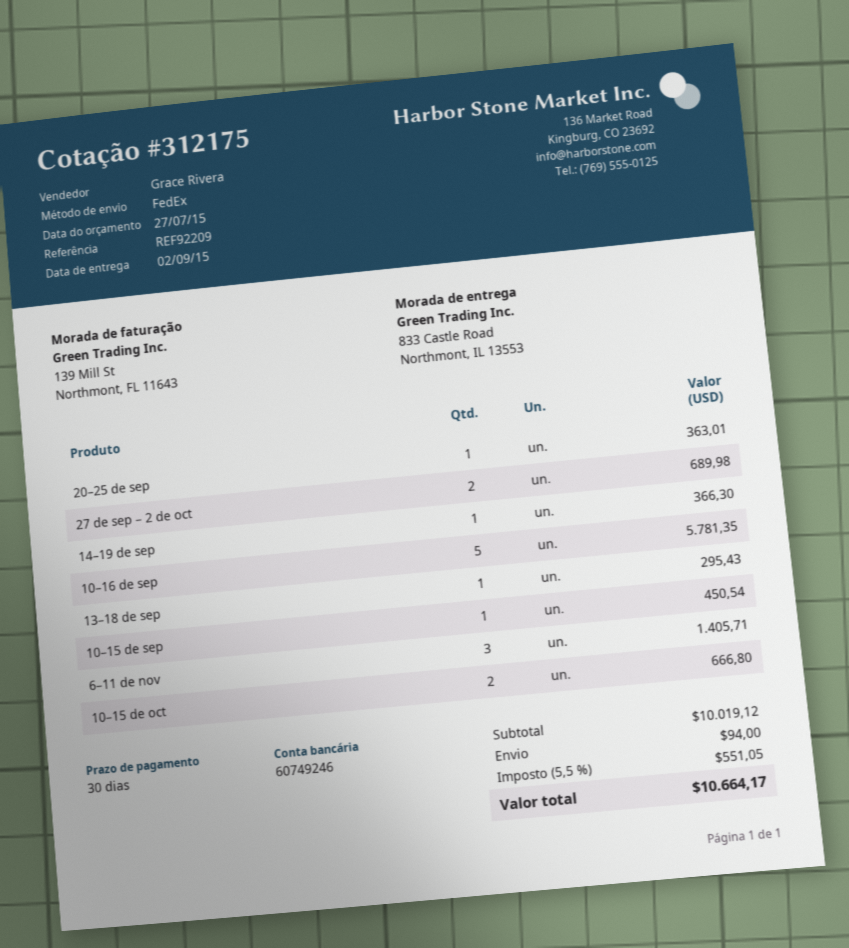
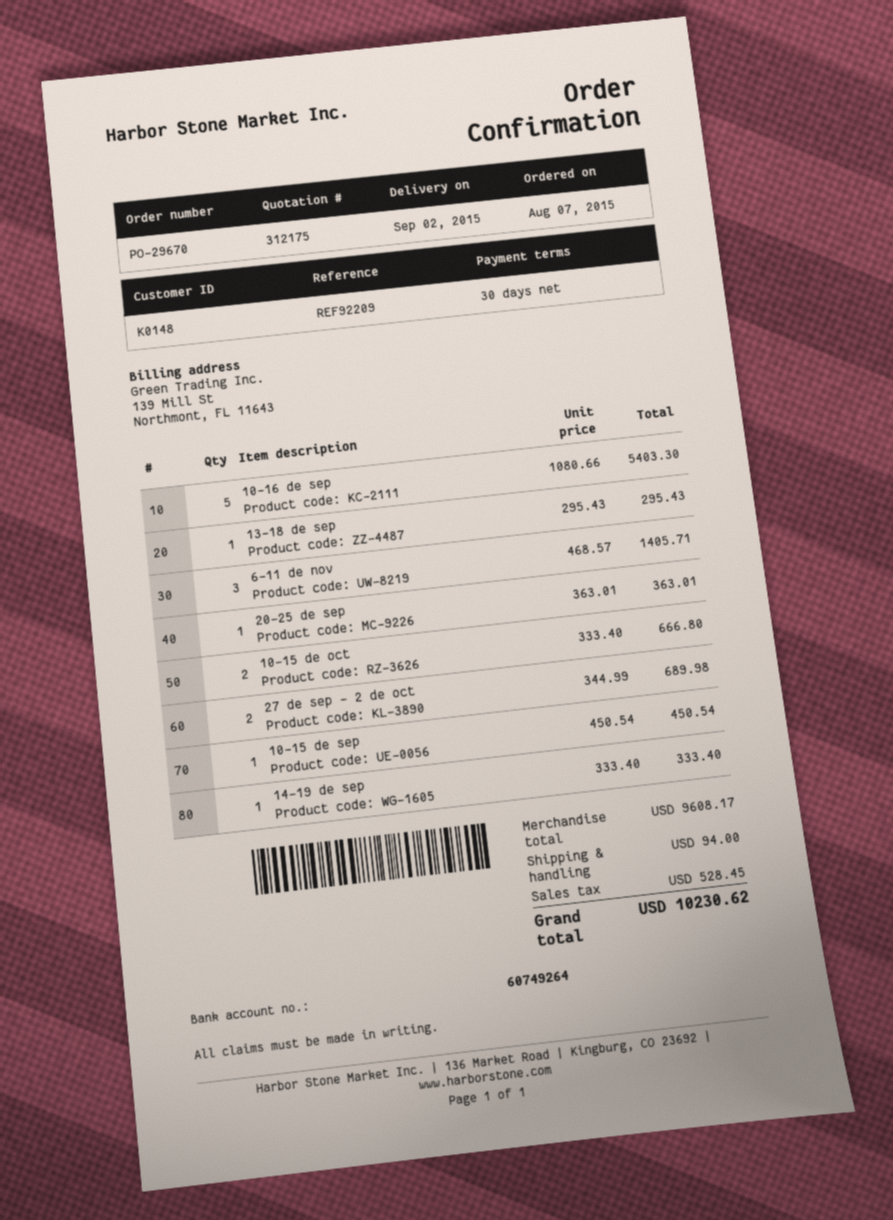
bank account: 60749246 -> 60749264
14–19 de sep: 1 for 366.30 -> 1 for 333.40
10–16 de sep: 5 for 5781.35 -> 5 for 5403.30
subtotal: 10019.12 -> 9608.17
tax: 551.05 -> 528.45
total: 10664.17 -> 10230.62

